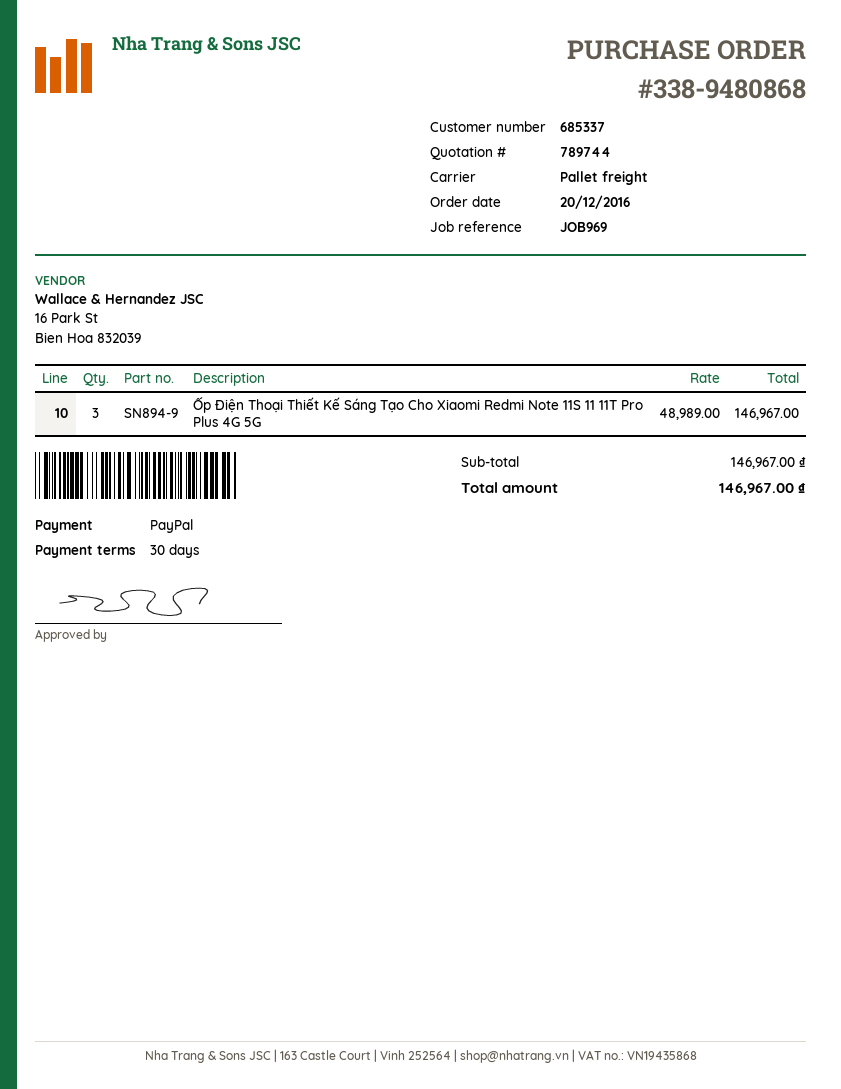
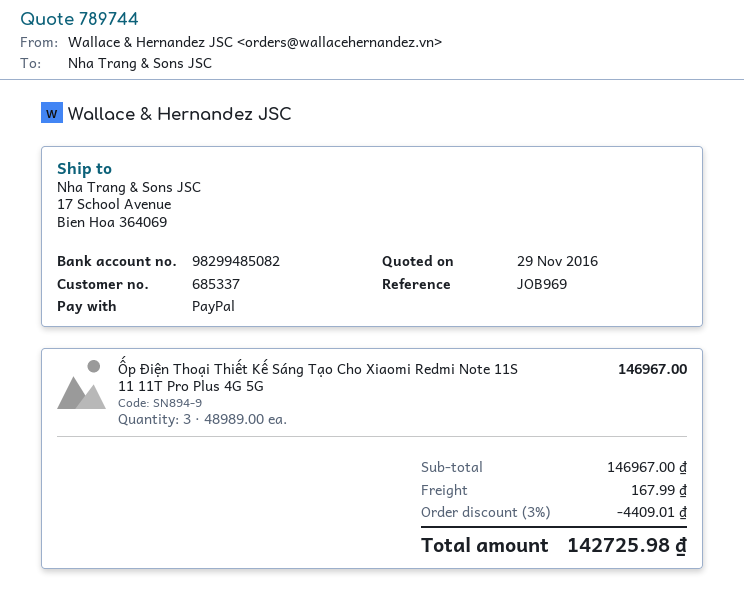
discount: none -> 3% = 4409.01
shipping: none -> 167.99
total: 146967.00 -> 142725.98

